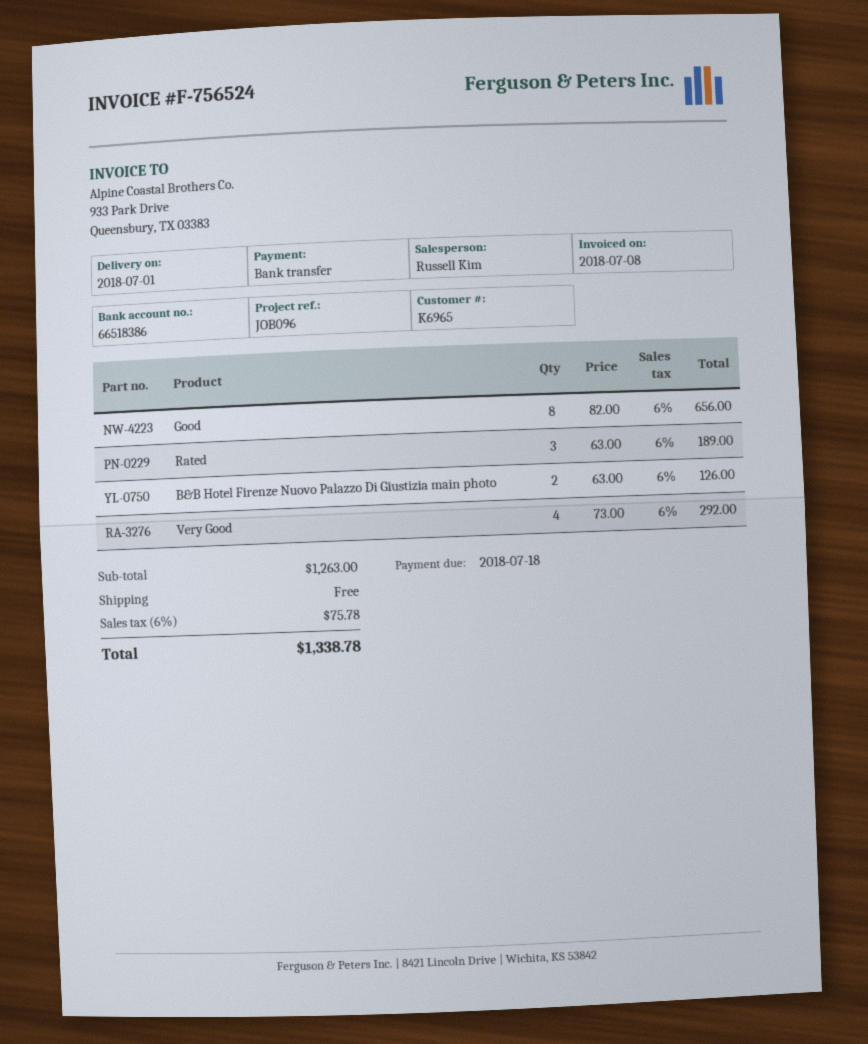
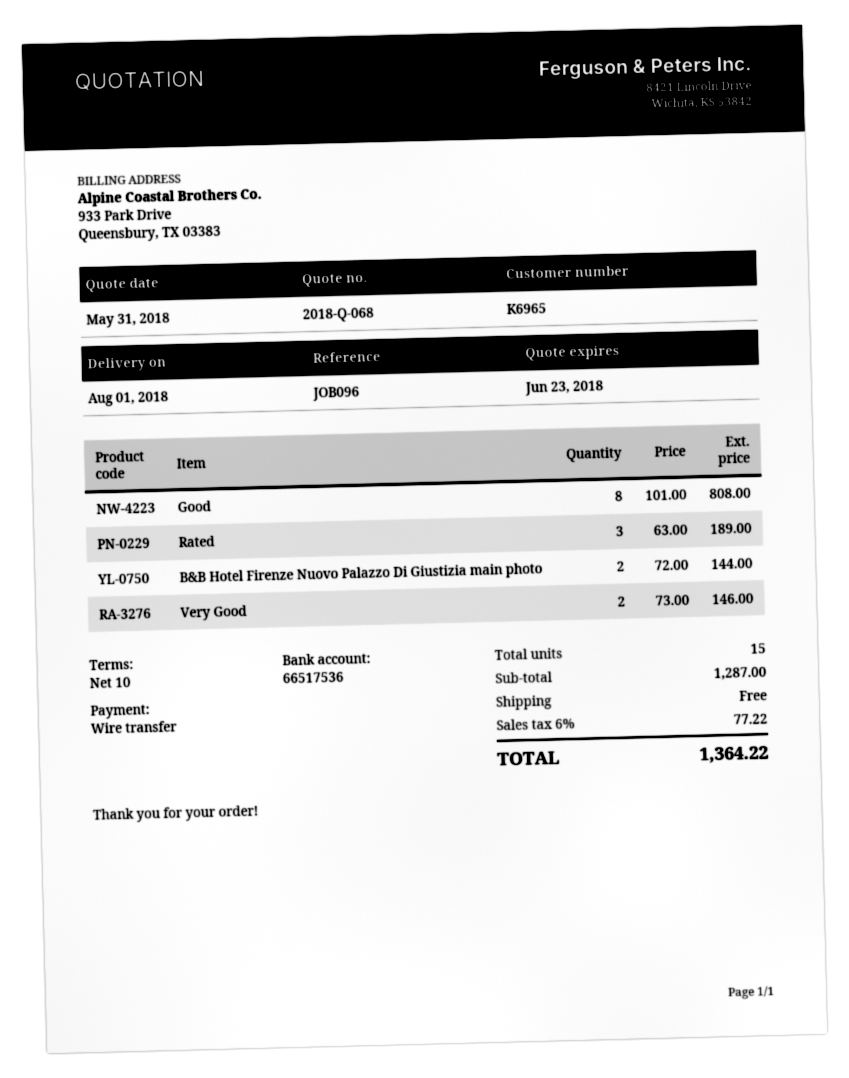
delivery date: 2018-07-01 -> 2018-08-01
bank account: 66518386 -> 66517536
Good: 8 x 82.00 = 656.00 -> 8 x 101.00 = 808.00
B&B Hotel Firenze Nuovo Palazzo Di Giustizia main photo: 2 x 63.00 = 126.00 -> 2 x 72.00 = 144.00
Very Good: 4 x 73.00 = 292.00 -> 2 x 73.00 = 146.00
subtotal: 1263.00 -> 1287.00
tax: 6% = 75.78 -> 6% = 77.22
total: 1338.78 -> 1364.22

